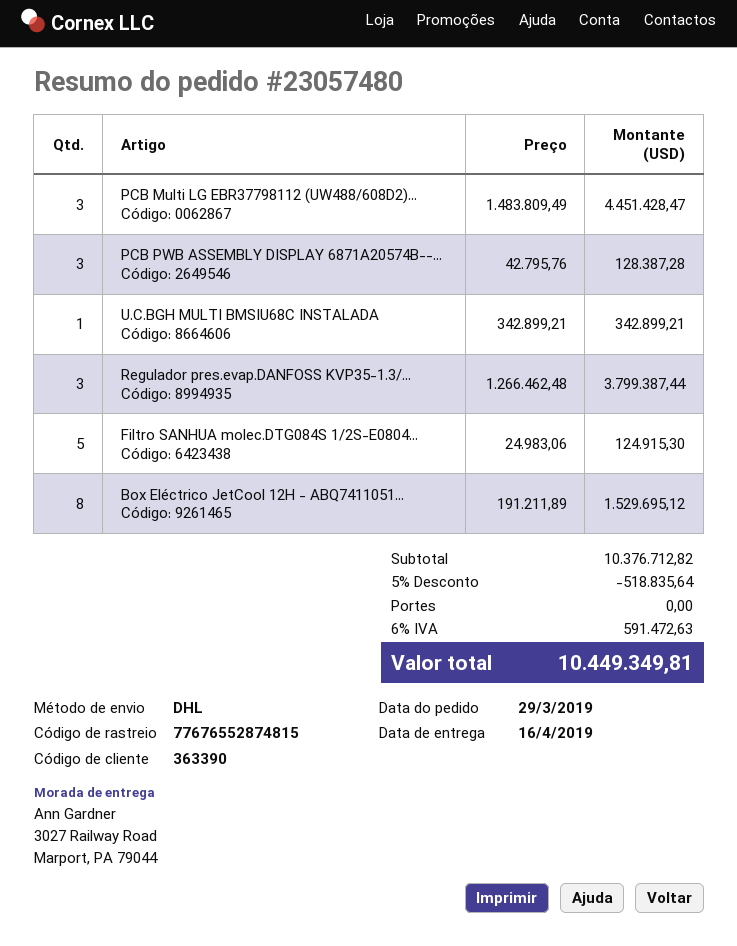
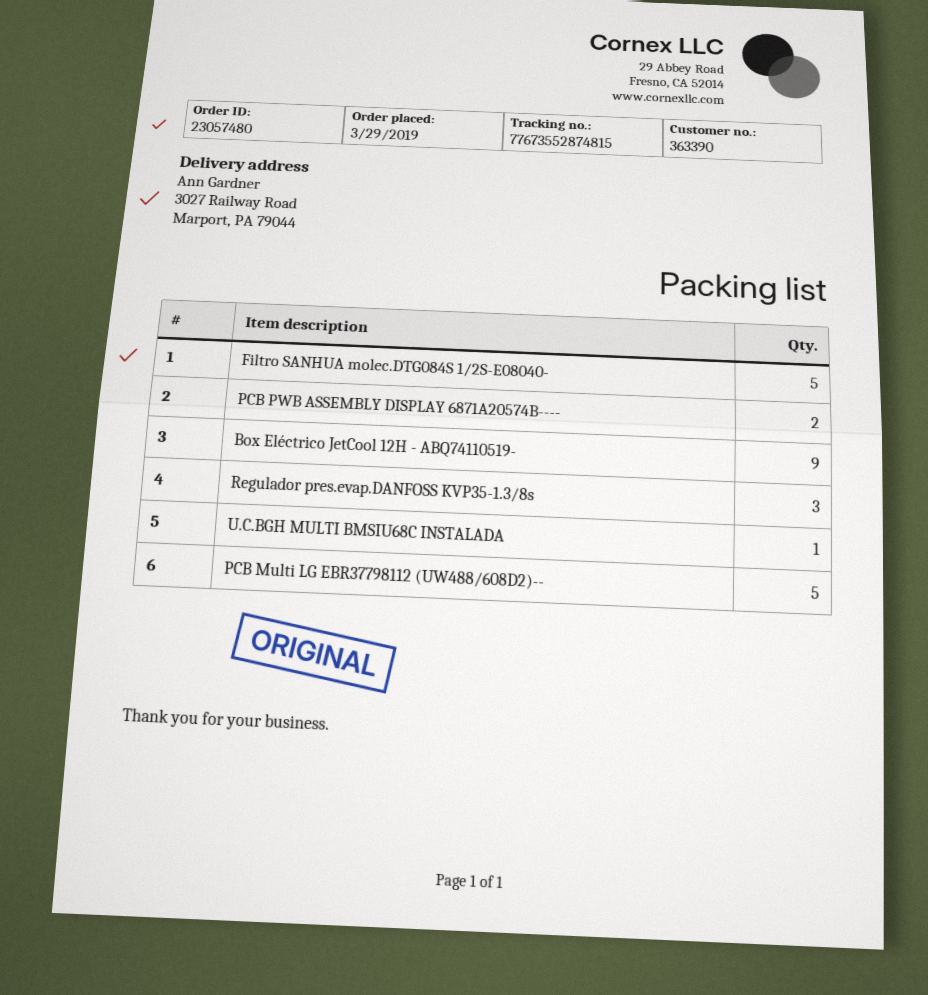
tracking number: 77676552874815 -> 77673552874815
PCB Multi LG EBR37798112 (UW488/608D2)...: 3 -> 5
PCB PWB ASSEMBLY DISPLAY 6871A20574B--...: 3 -> 2
Box Eléctrico JetCool 12H - ABQ7411051...: 8 -> 9

